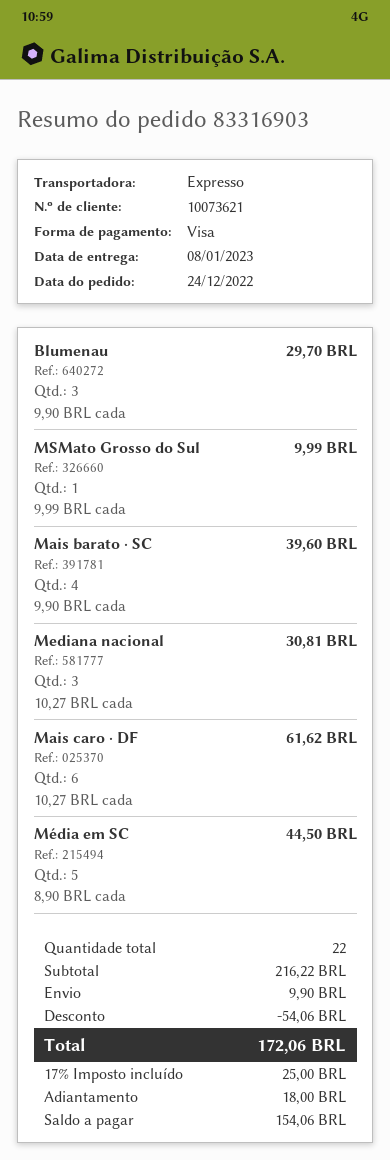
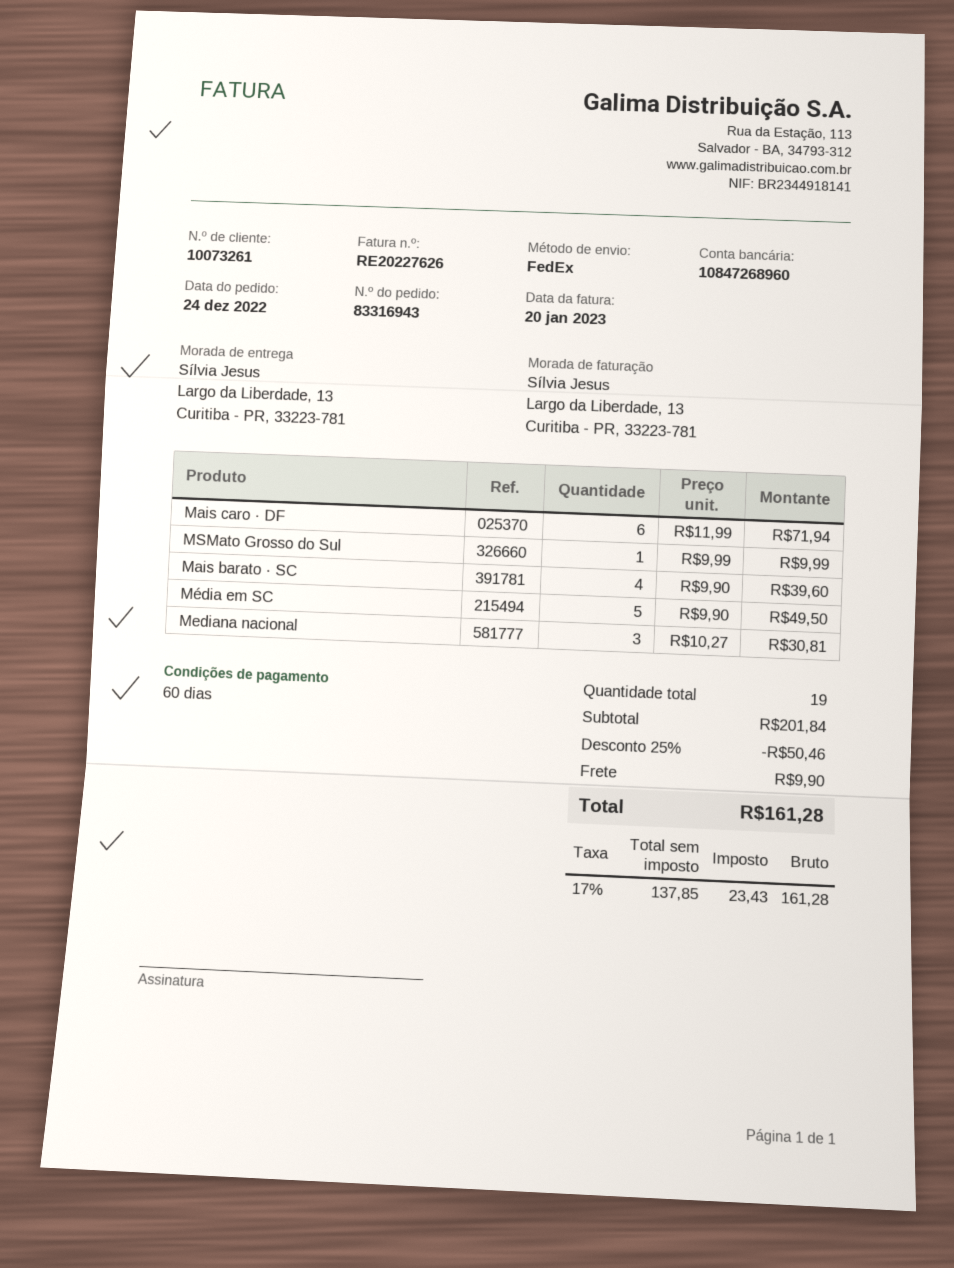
order number: 83316903 -> 83316943
customer number: 10073621 -> 10073261
shipping method: express -> FedEx
Blumenau: 3 x 9.90 = 29.70 -> none
Mais caro · DF: 6 x 10.27 = 61.62 -> 6 x 11.99 = 71.94
Média em SC: 5 x 8.90 = 44.50 -> 5 x 9.90 = 49.50
total quantity: 22 -> 19
subtotal: 216.22 -> 201.84
discount: 54.06 -> 50.46
tax: 17% = 25.00 -> 17% = 23.43
total: 172.06 -> 161.28

